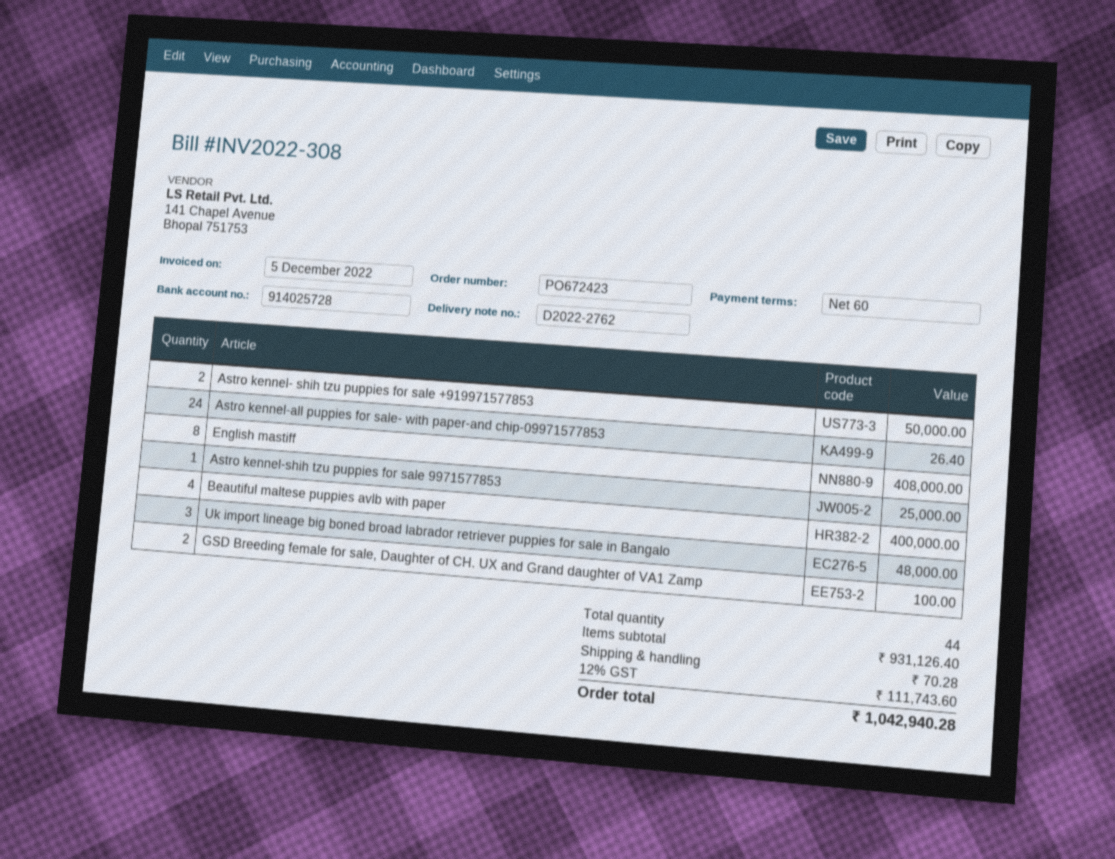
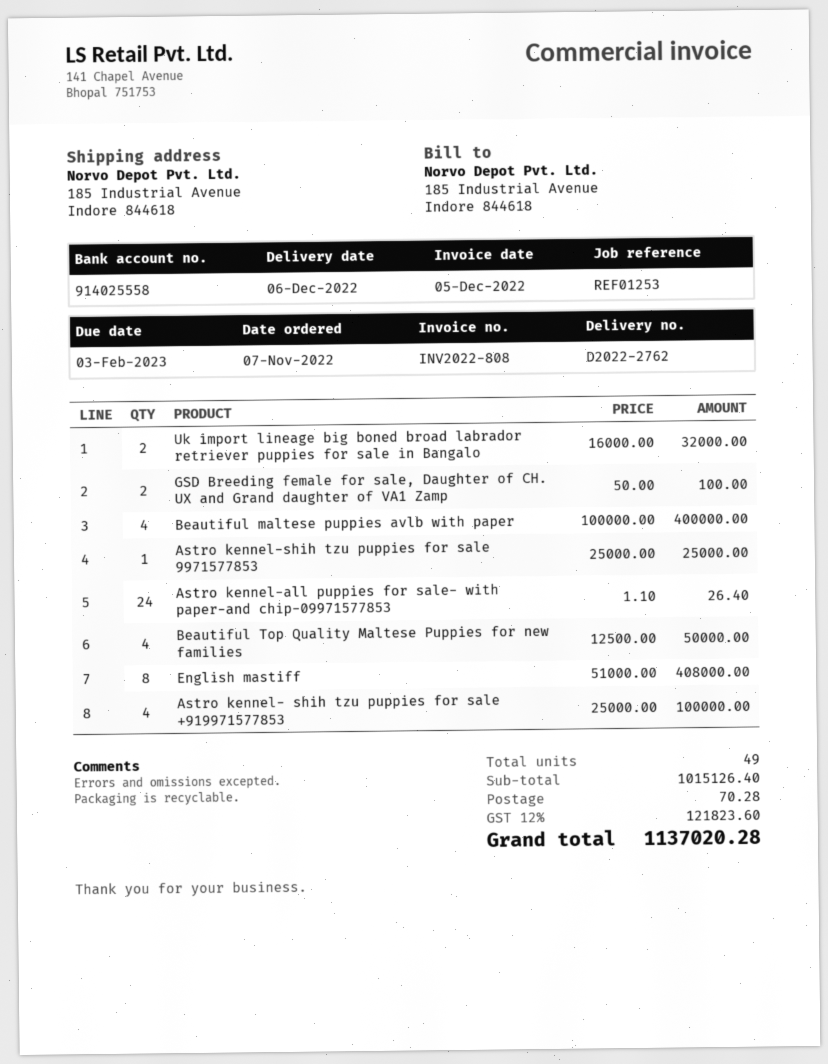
invoice number: INV2022-308 -> INV2022-808
bank account: 914025728 -> 914025558
Astro kennel- shih tzu puppies for sale +919971577853: 2 for 50000.00 -> 4 for 100000.00
Uk import lineage big boned broad labrador retriever puppies for sale in Bangalo: 3 for 48000.00 -> 2 for 32000.00
Beautiful Top Quality Maltese Puppies for new families: none -> 4 for 50000.00
total quantity: 44 -> 49
subtotal: 931126.40 -> 1015126.40
tax: 12% = 111743.60 -> 12% = 121823.60
total: 1042940.28 -> 1137020.28

